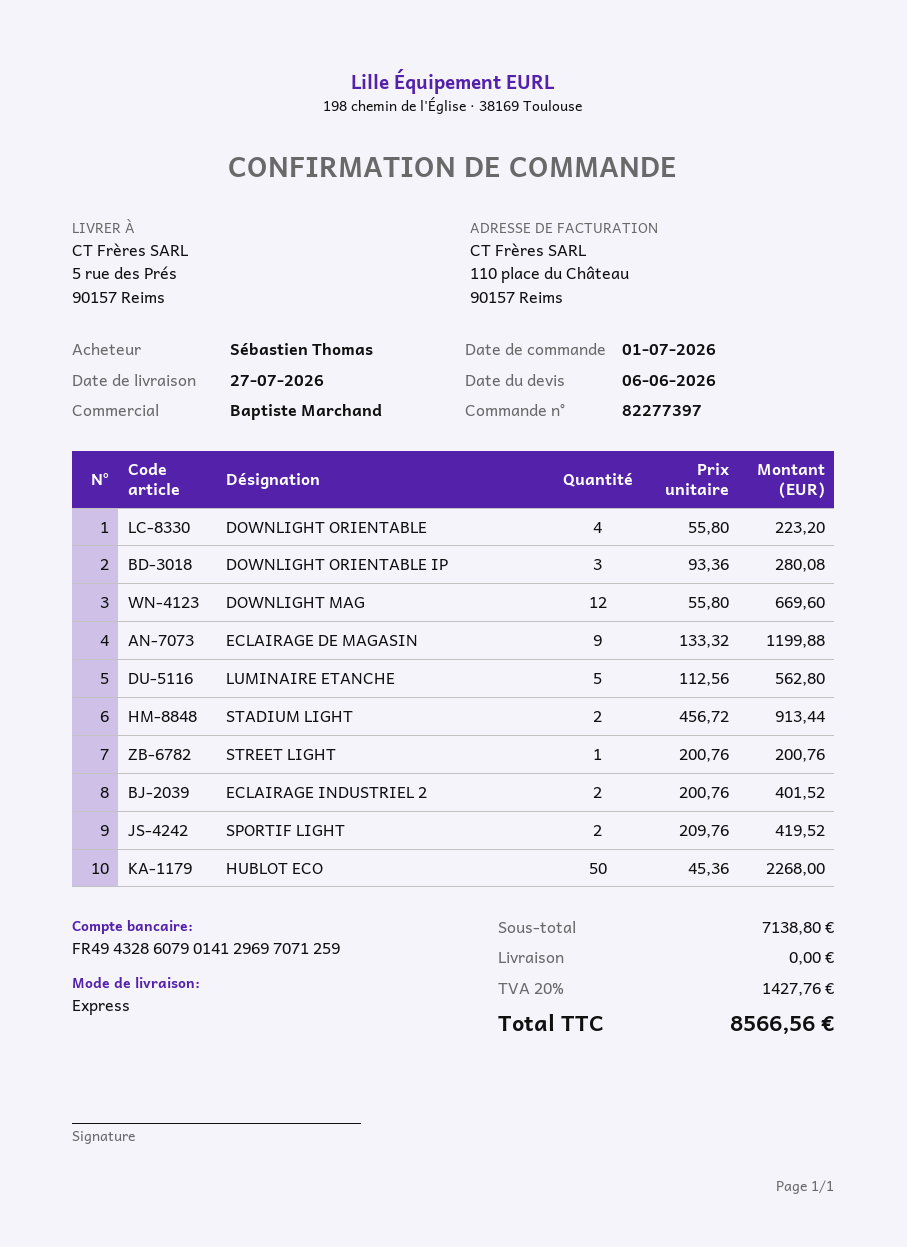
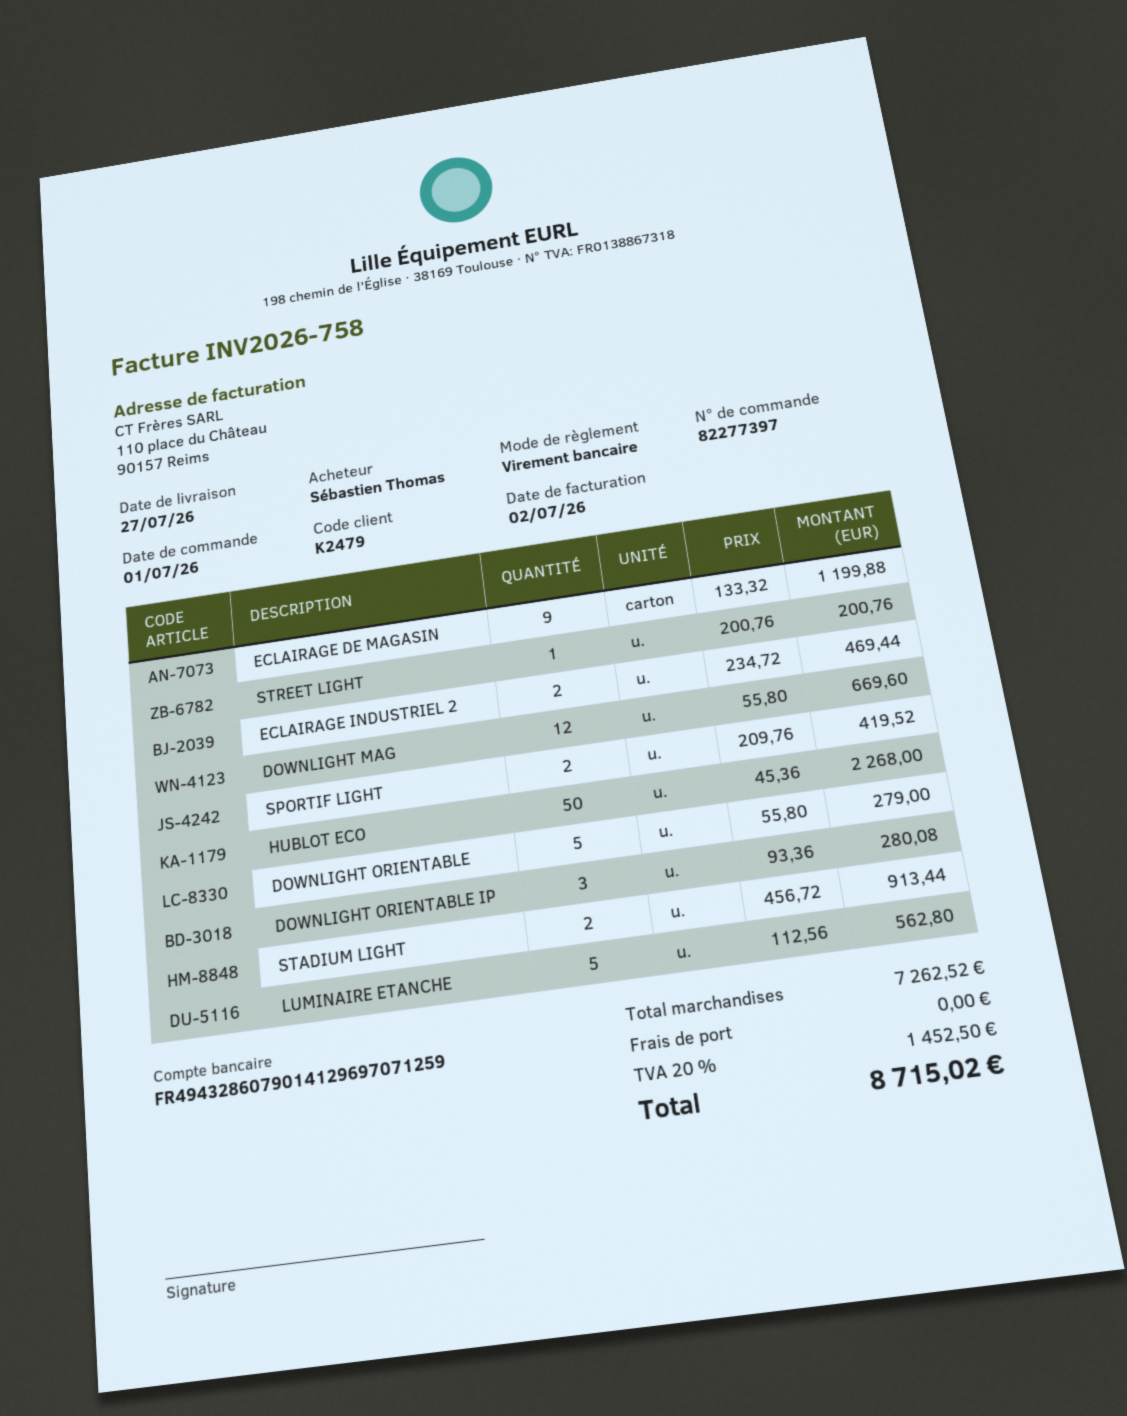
DOWNLIGHT ORIENTABLE: 4 x 55.80 = 223.20 -> 5 x 55.80 = 279.00
ECLAIRAGE INDUSTRIEL 2: 2 x 200.76 = 401.52 -> 2 x 234.72 = 469.44
subtotal: 7138.80 -> 7262.52
tax: 20% = 1427.76 -> 20% = 1452.50
total: 8566.56 -> 8715.02

